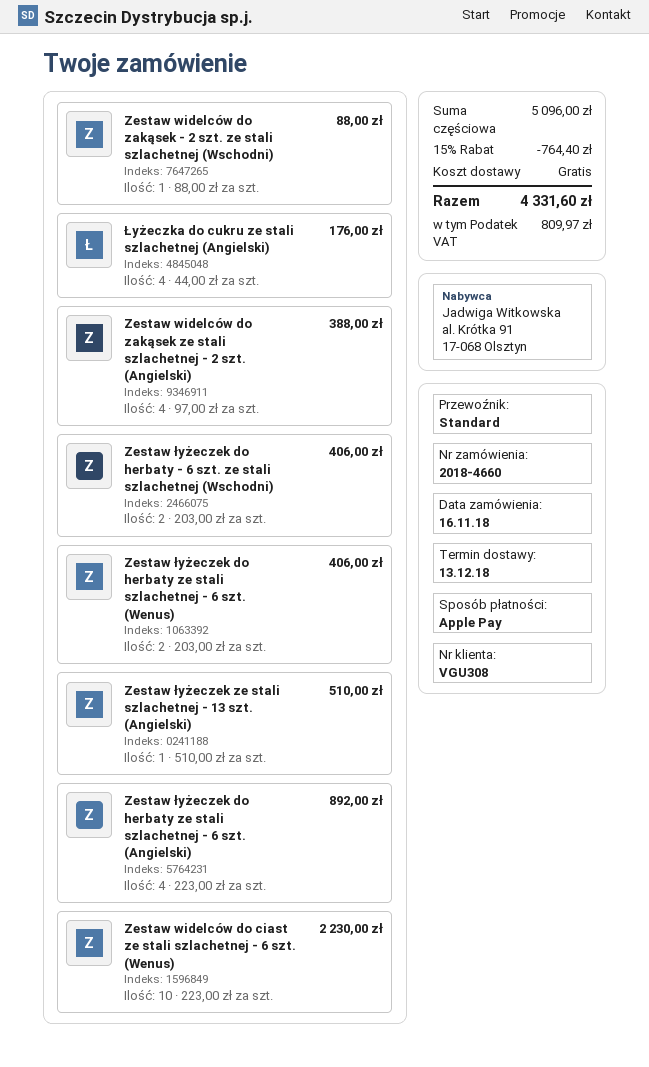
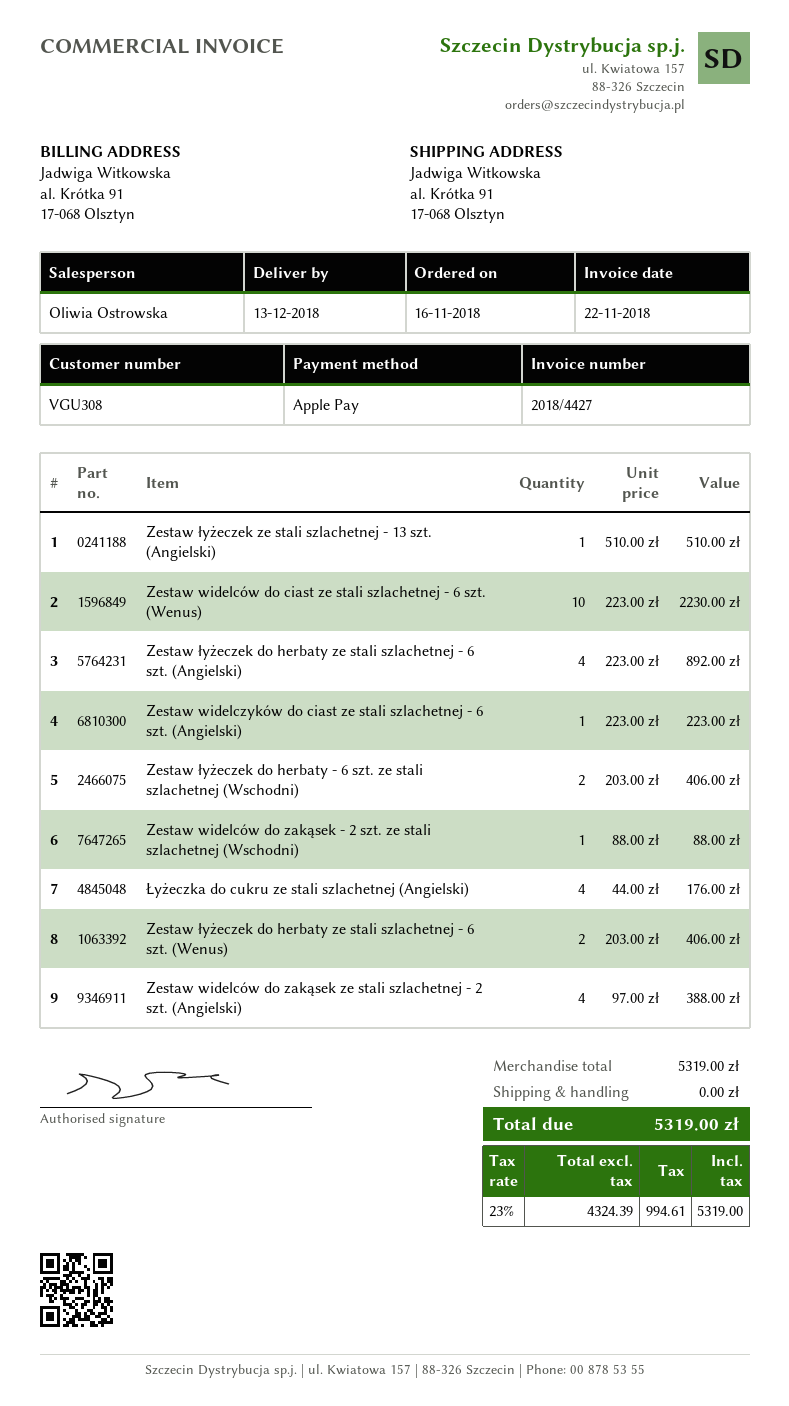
Zestaw widelczyków do ciast ze stali szlachetnej - 6 szt. (Angielski): none -> 1 x 223.00 = 223.00
subtotal: 5096.00 -> 5319.00
discount: 15% = 764.40 -> none
tax: 809.97 -> 994.61
total: 4331.60 -> 5319.00

